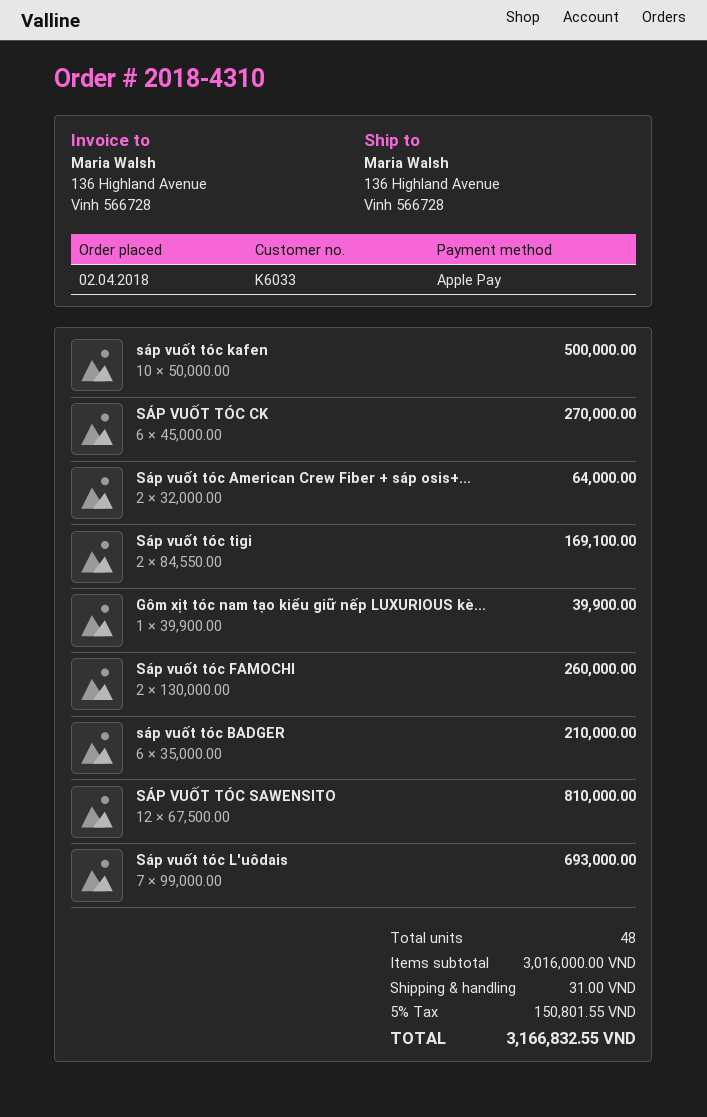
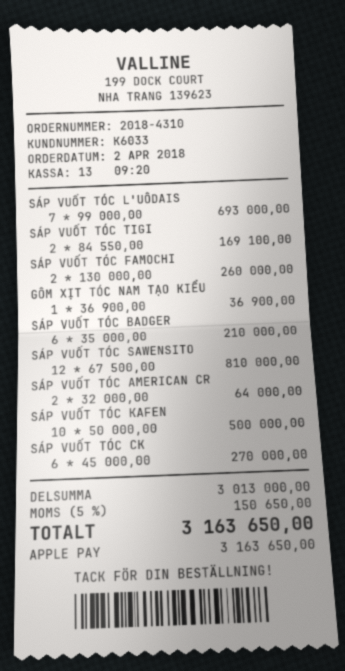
Gôm xịt tóc nam tạo kiểu giữ nếp LUXURIOUS kè...: 1 x 39900.00 = 39900.00 -> 1 x 36900.00 = 36900.00
subtotal: 3016000.00 -> 3013000.00
shipping: 31.00 -> none
tax: 5% = 150801.55 -> 5% = 150650.00
total: 3166832.55 -> 3163650.00

